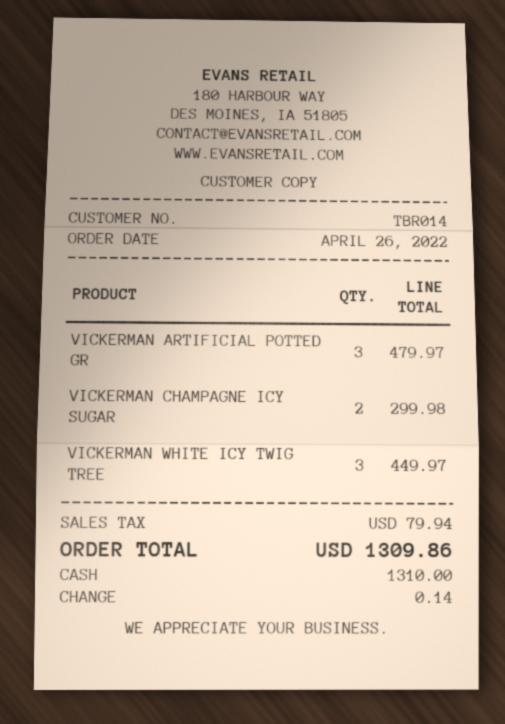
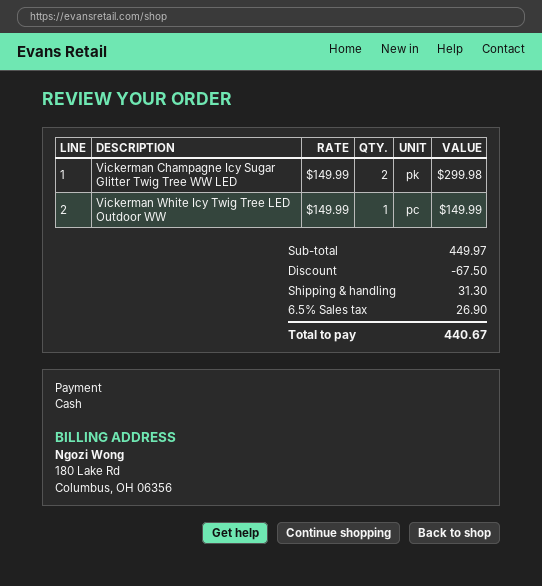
VICKERMAN ARTIFICIAL POTTED GR: 3 for 479.97 -> none
VICKERMAN WHITE ICY TWIG TREE: 3 for 449.97 -> 1 for 149.99
discount: none -> 67.50
shipping: none -> 31.30
tax: 79.94 -> 26.90
total: 1309.86 -> 440.67

